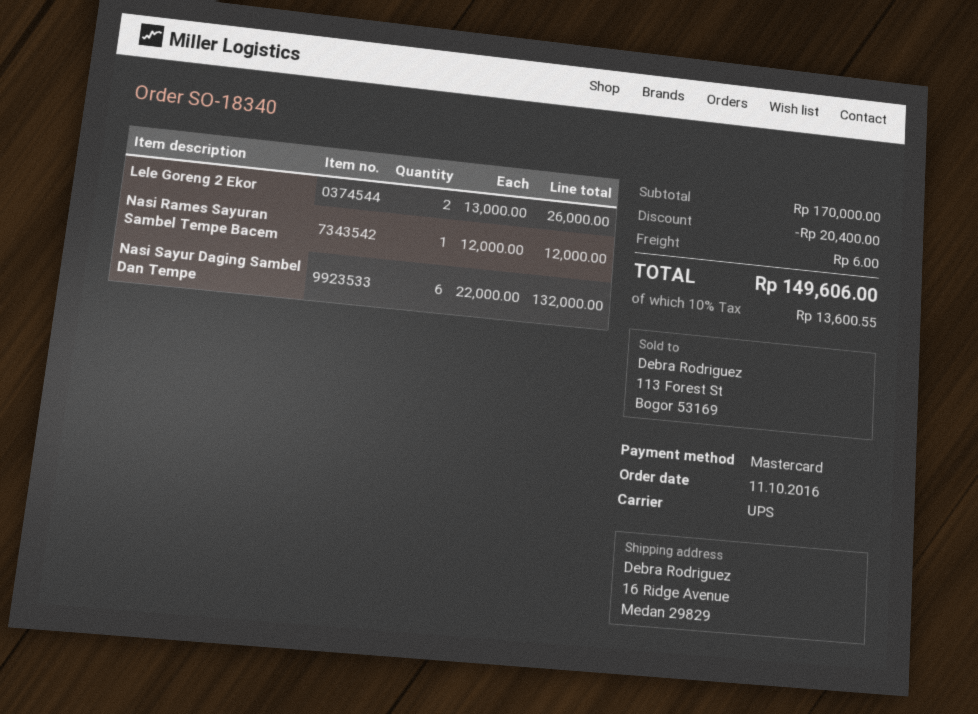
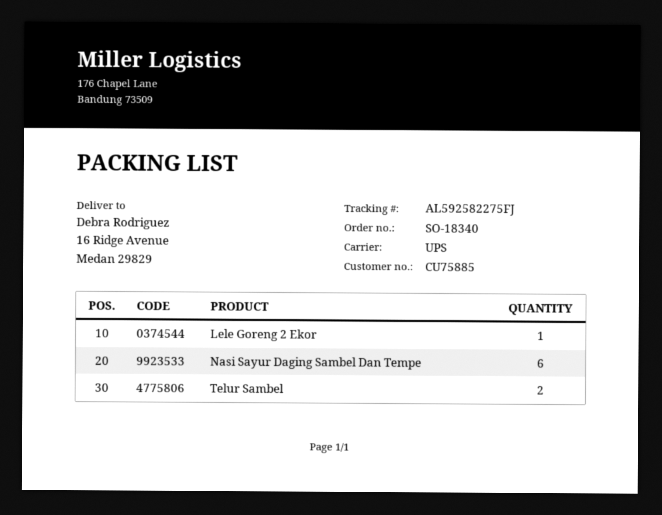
Lele Goreng 2 Ekor: 2 -> 1
Nasi Rames Sayuran Sambel Tempe Bacem: 1 -> none
Telur Sambel: none -> 2

